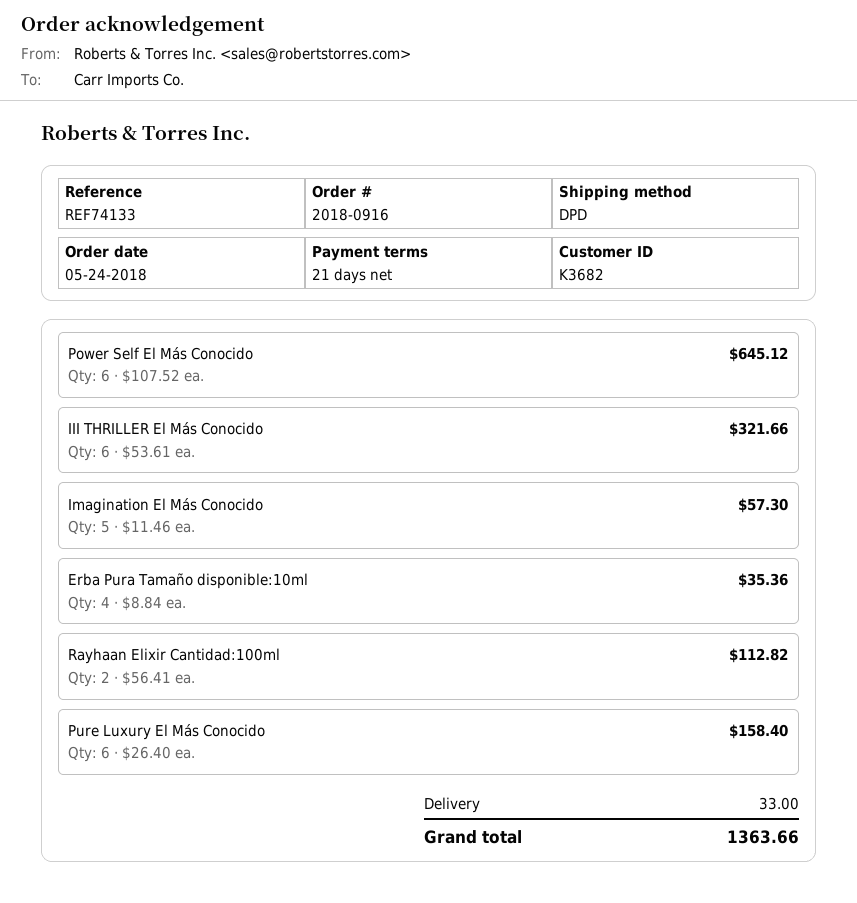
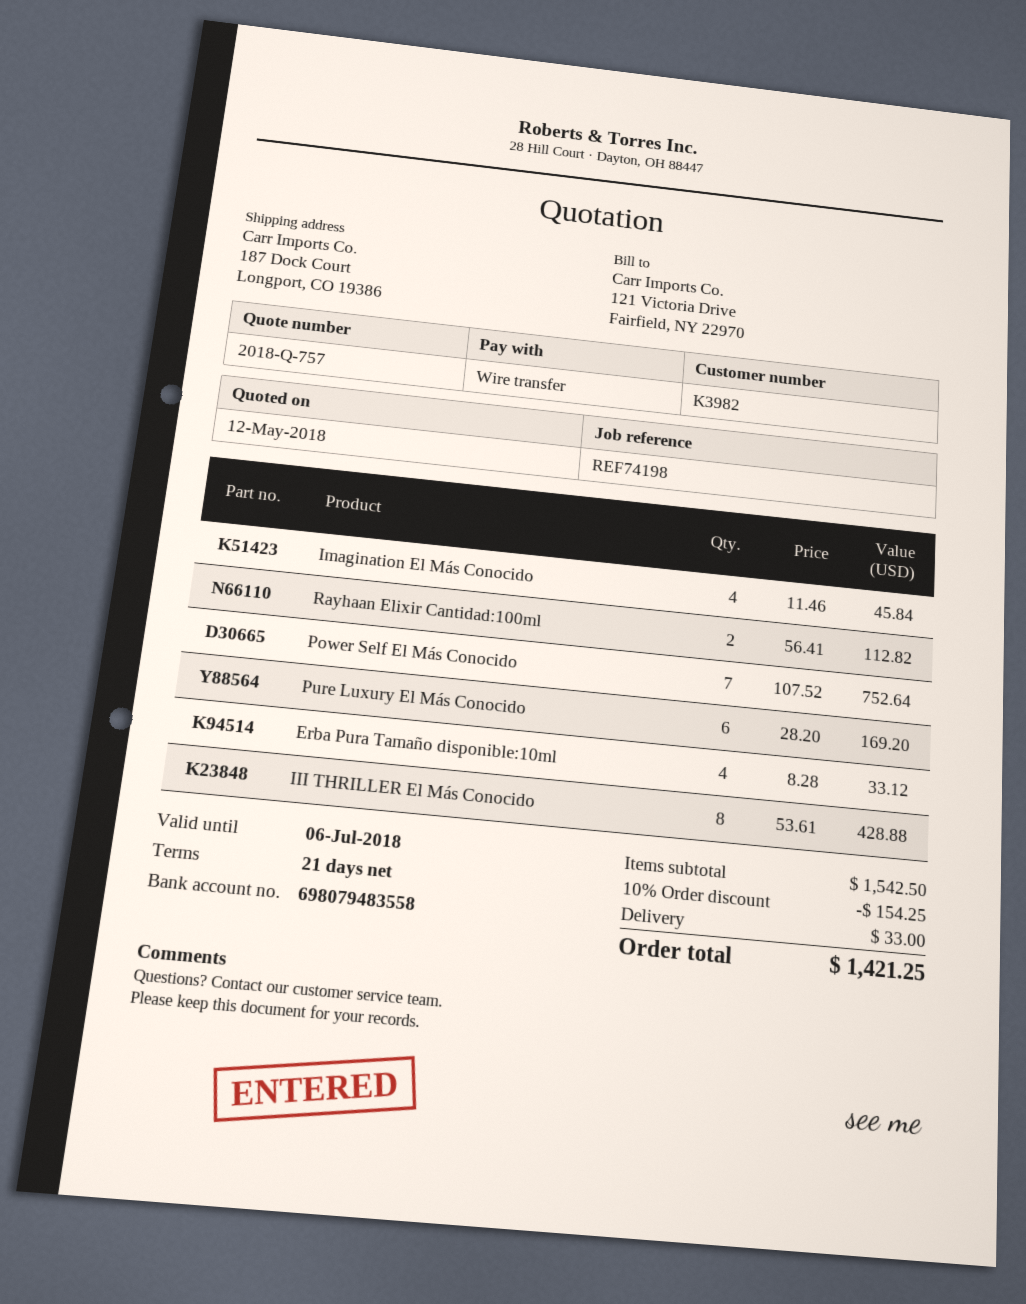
customer number: K3682 -> K3982
reference: REF74133 -> REF74198
Power Self El Más Conocido: 6 x 107.52 = 645.12 -> 7 x 107.52 = 752.64
III THRILLER El Más Conocido: 6 x 53.61 = 321.66 -> 8 x 53.61 = 428.88
Imagination El Más Conocido: 5 x 11.46 = 57.30 -> 4 x 11.46 = 45.84
Erba Pura Tamaño disponible:10ml: 4 x 8.84 = 35.36 -> 4 x 8.28 = 33.12
Pure Luxury El Más Conocido: 6 x 26.40 = 158.40 -> 6 x 28.20 = 169.20
discount: none -> 10% = 154.25
total: 1363.66 -> 1421.25

